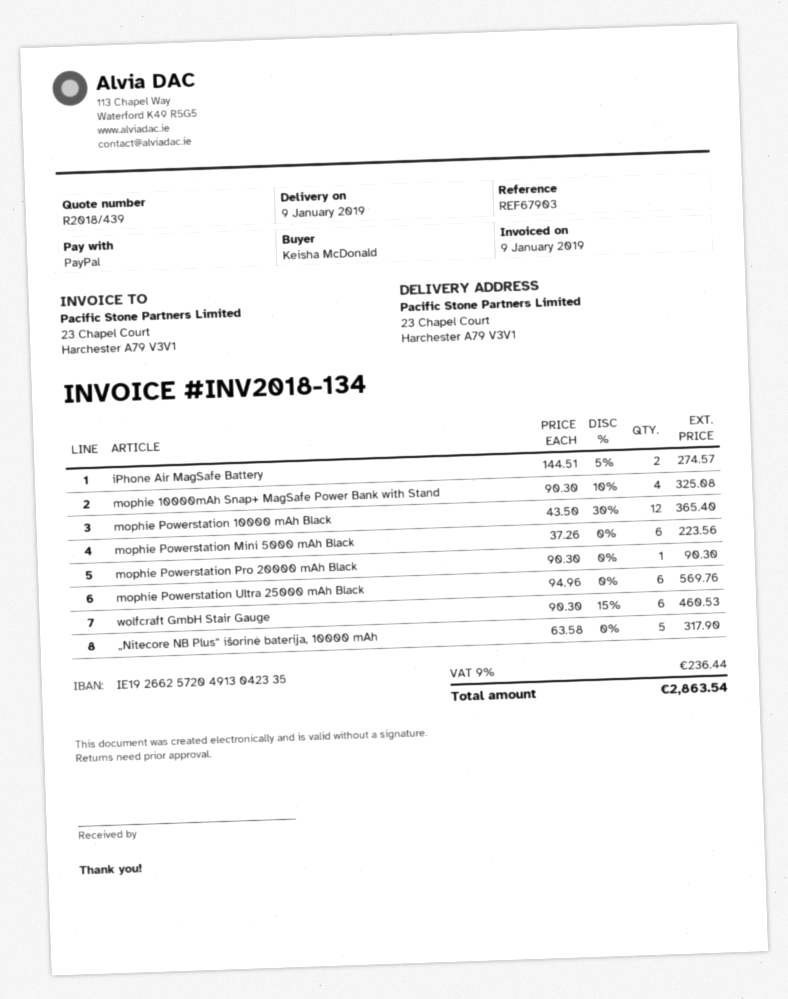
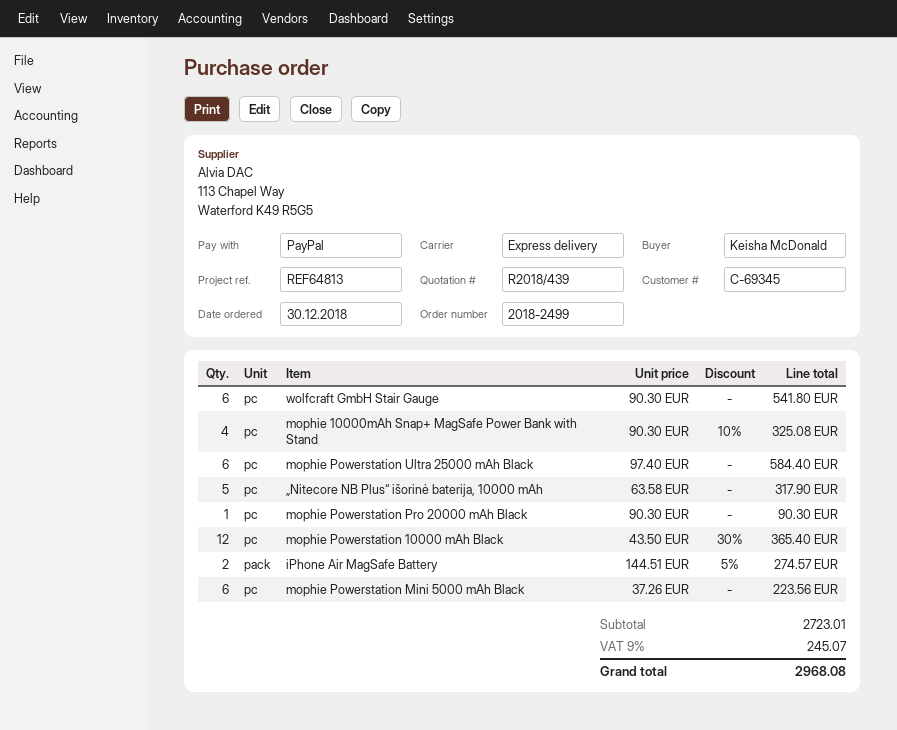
reference: REF67903 -> REF64813
mophie Powerstation Ultra 25000 mAh Black: 6 x 94.96 = 569.76 -> 6 x 97.40 = 584.40
wolfcraft GmbH Stair Gauge: 6 x 90.30 - 15% = 460.53 -> 6 x 90.30 = 541.80
tax: 9% = 236.44 -> 9% = 245.07
total: 2863.54 -> 2968.08

